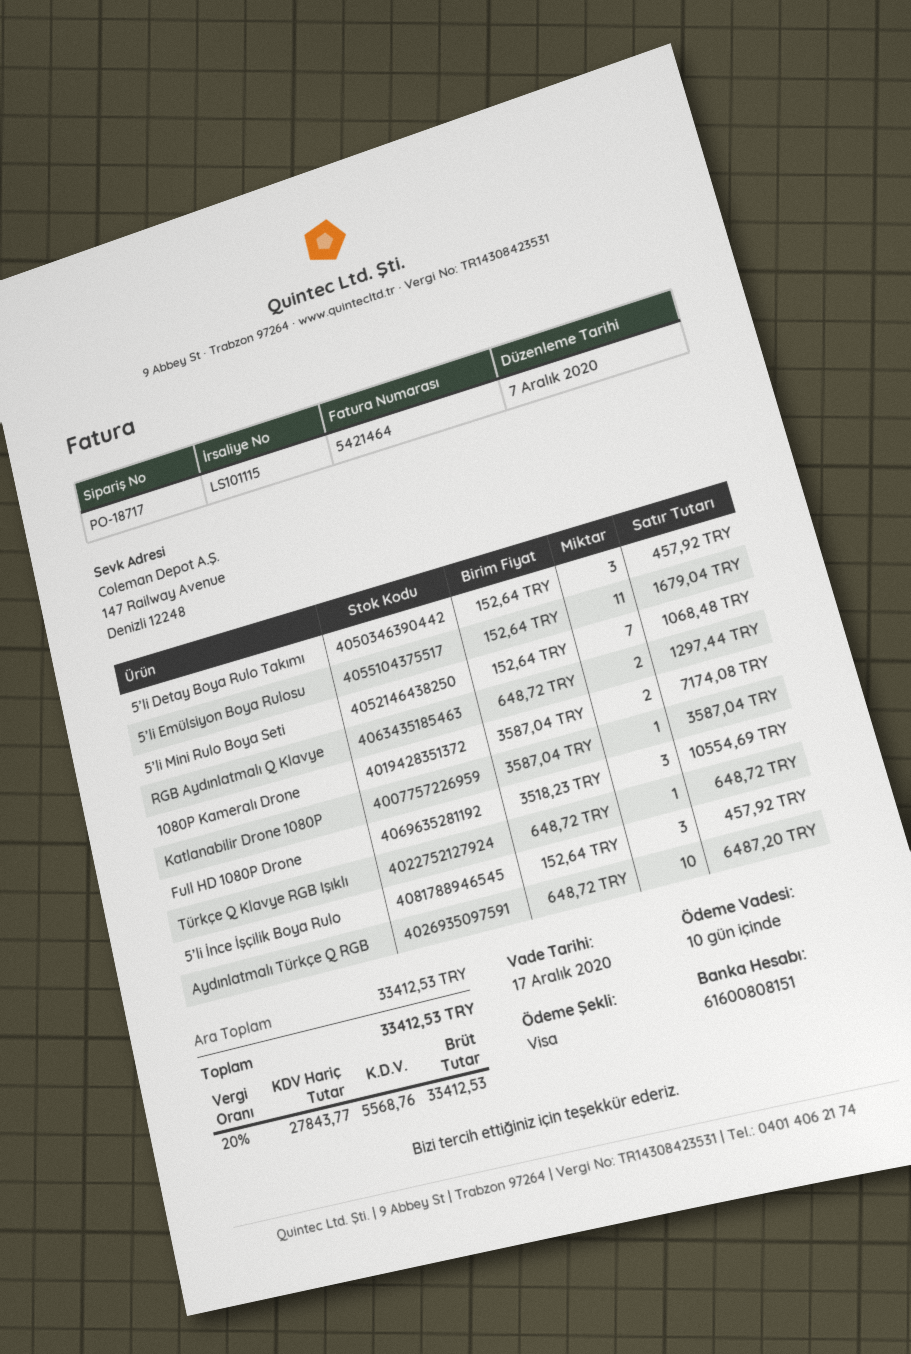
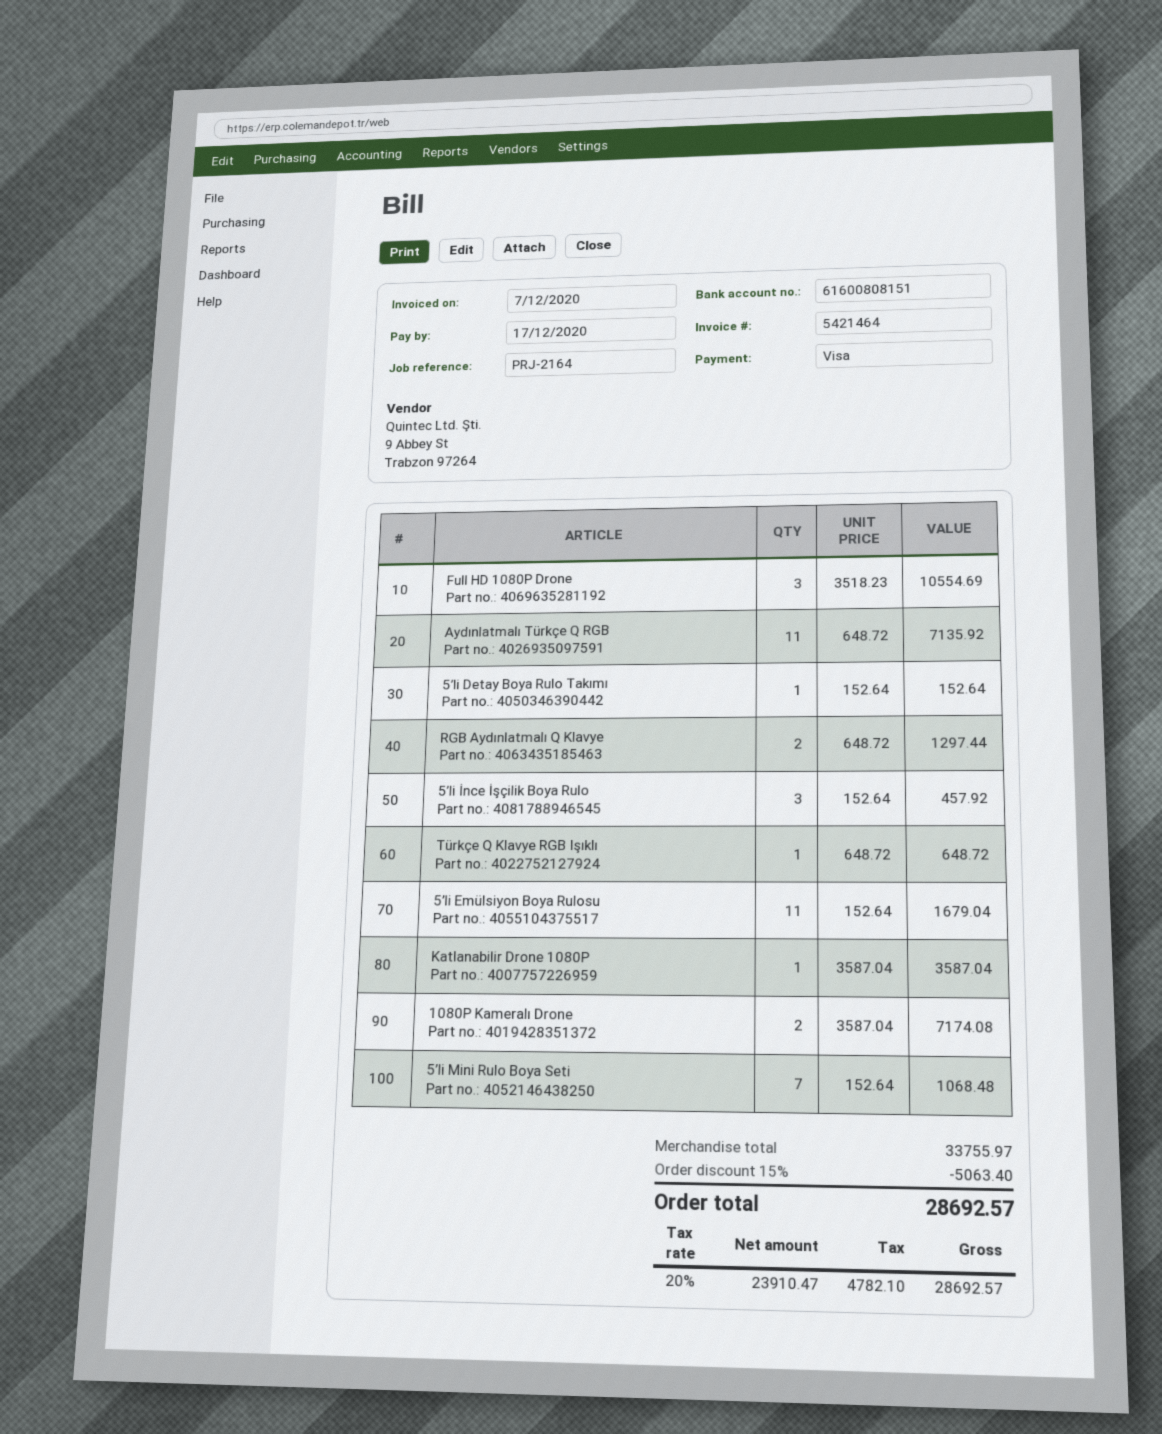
5’li Detay Boya Rulo Takımı: 3 x 152.64 = 457.92 -> 1 x 152.64 = 152.64
Aydınlatmalı Türkçe Q RGB: 10 x 648.72 = 6487.20 -> 11 x 648.72 = 7135.92
subtotal: 33412.53 -> 33755.97
discount: none -> 15% = 5063.40
net: 27843.77 -> 23910.47
tax: 20% = 5568.76 -> 20% = 4782.10
total: 33412.53 -> 28692.57

